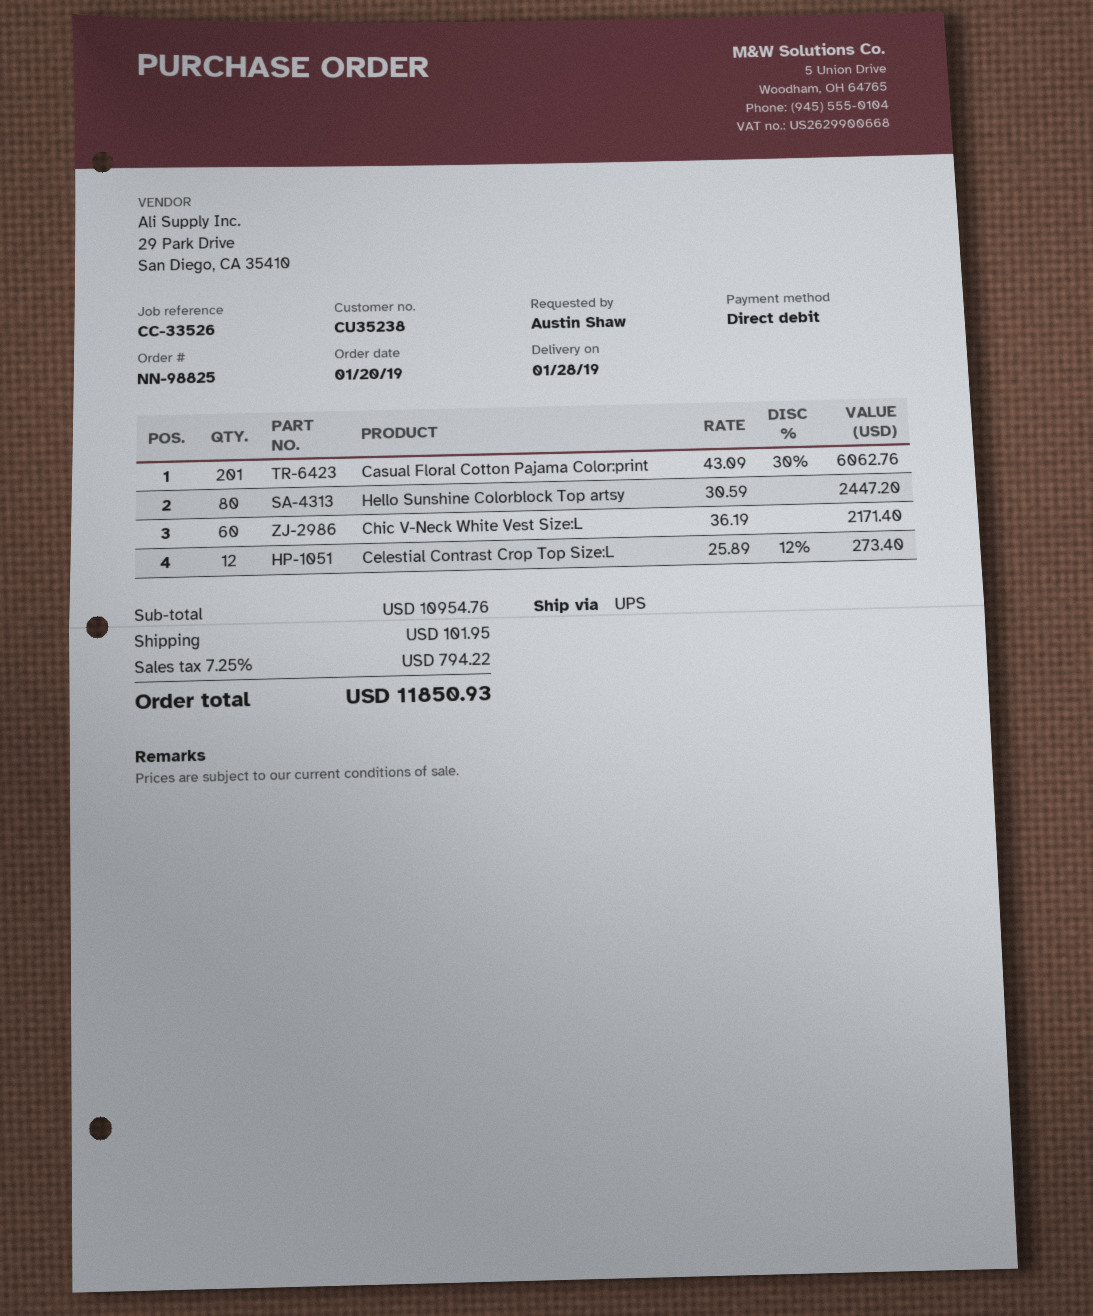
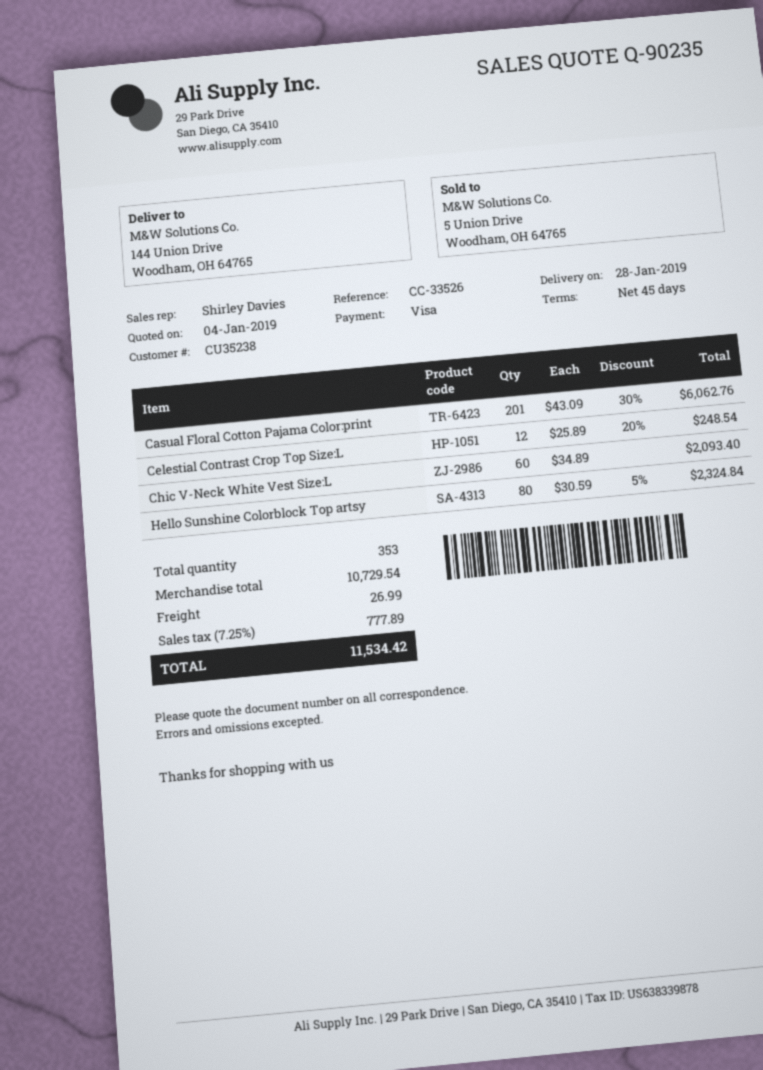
payment method: direct debit -> Visa
Hello Sunshine Colorblock Top artsy: 80 x 30.59 = 2447.20 -> 80 x 30.59 - 5% = 2324.84
Chic V-Neck White Vest Size:L: 60 x 36.19 = 2171.40 -> 60 x 34.89 = 2093.40
Celestial Contrast Crop Top Size:L: 12 x 25.89 - 12% = 273.40 -> 12 x 25.89 - 20% = 248.54
subtotal: 10954.76 -> 10729.54
shipping: 101.95 -> 26.99
tax: 7.25% = 794.22 -> 7.25% = 777.89
total: 11850.93 -> 11534.42

